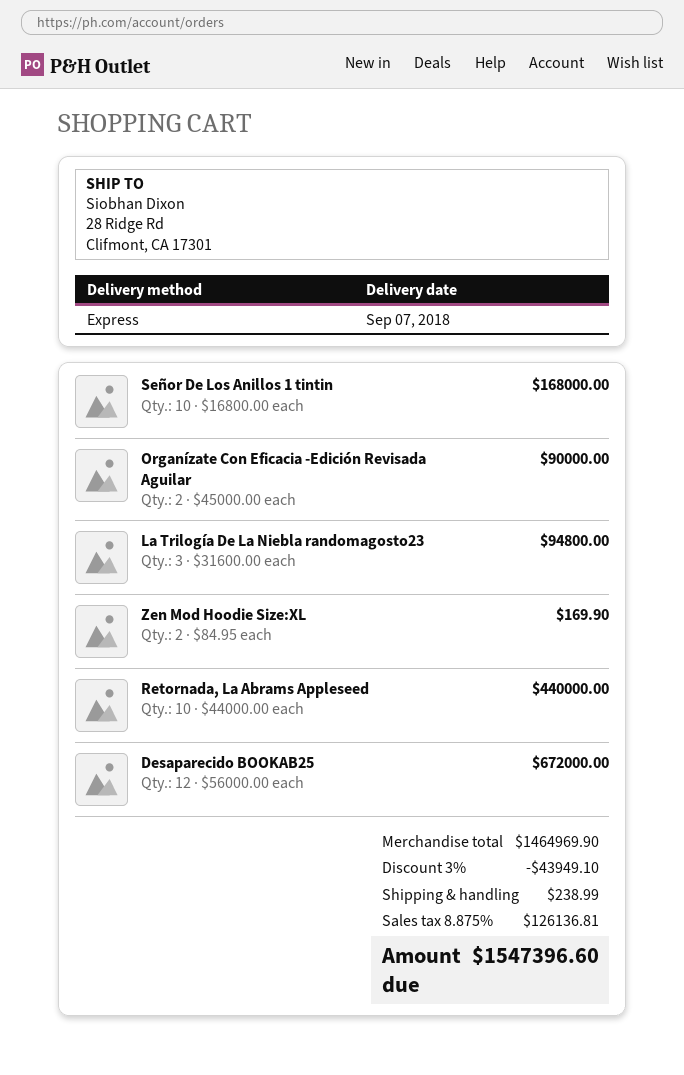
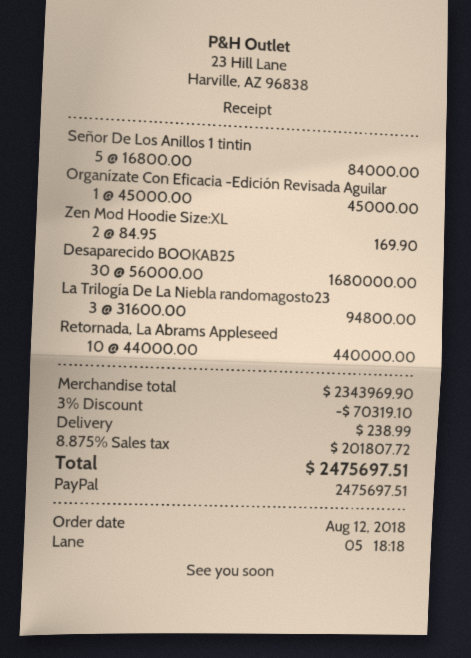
Señor De Los Anillos 1 tintin: 10 x 16800.00 = 168000.00 -> 5 x 16800.00 = 84000.00
Organízate Con Eficacia -Edición Revisada Aguilar: 2 x 45000.00 = 90000.00 -> 1 x 45000.00 = 45000.00
Desaparecido BOOKAB25: 12 x 56000.00 = 672000.00 -> 30 x 56000.00 = 1680000.00
subtotal: 1464969.90 -> 2343969.90
discount: 3% = 43949.10 -> 3% = 70319.10
tax: 8.875% = 126136.81 -> 8.875% = 201807.72
total: 1547396.60 -> 2475697.51

